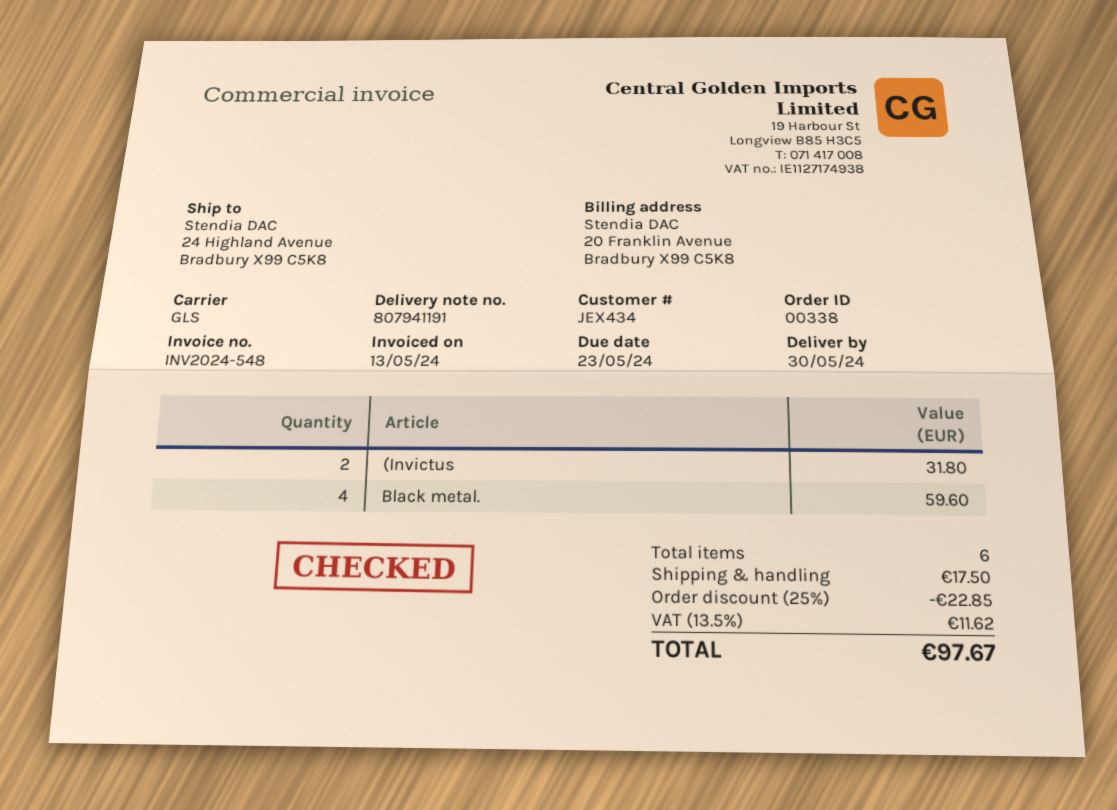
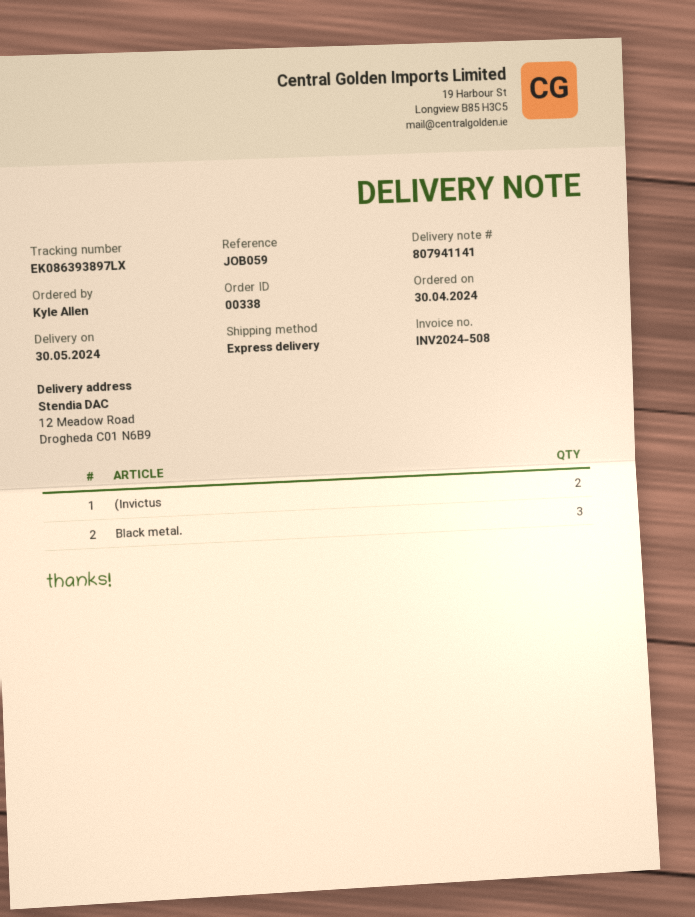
delivery note number: 807941191 -> 807941141
invoice number: INV2024-548 -> INV2024-508
shipping method: GLS -> express
ship to: 24 Highland Avenue, Bradbury X99 C5K8 -> 12 Meadow Road, Drogheda C01 N6B9
Black metal.: 4 -> 3

